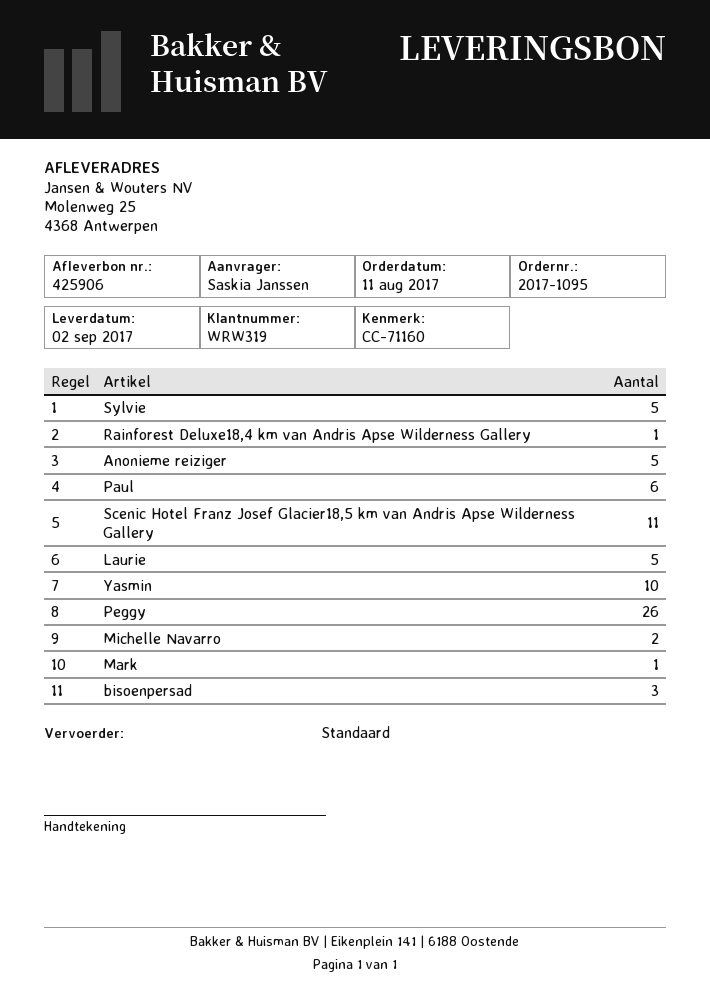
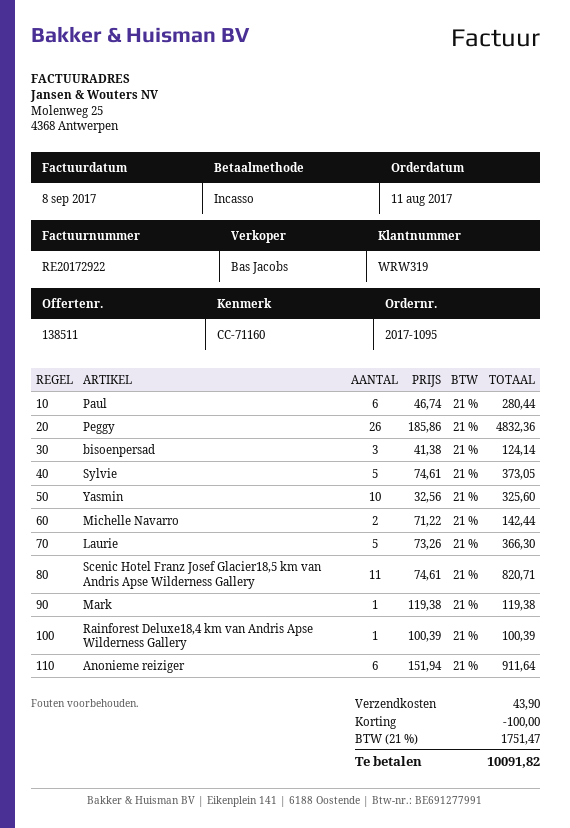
Anonieme reiziger: 5 -> 6

